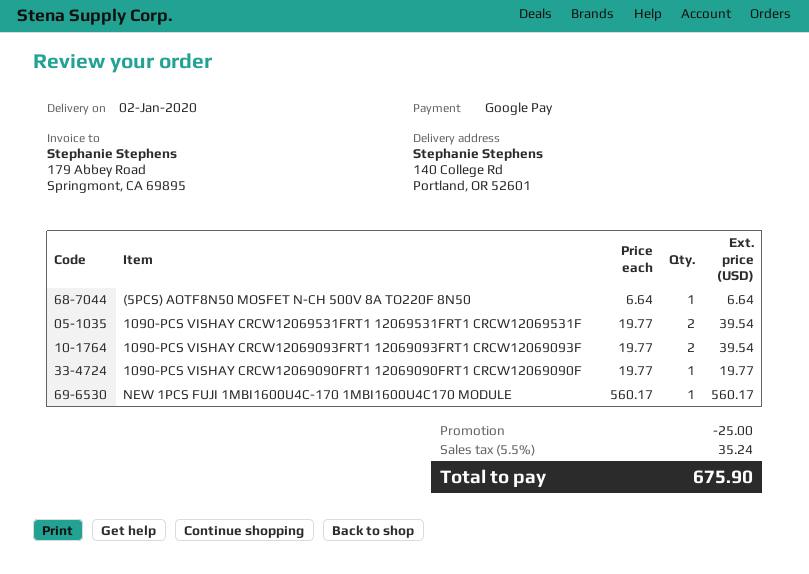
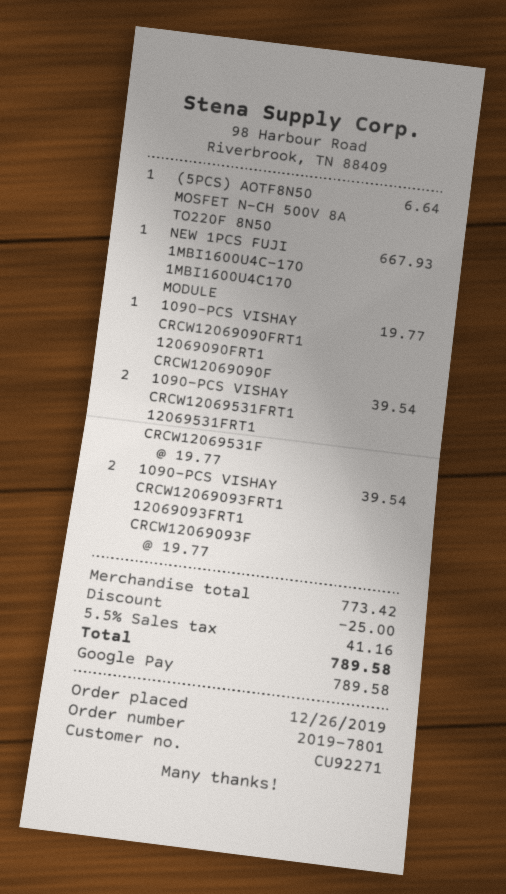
NEW 1PCS FUJI 1MBI1600U4C-170 1MBI1600U4C170 MODULE: 1 x 560.17 = 560.17 -> 1 x 667.93 = 667.93
tax: 5.5% = 35.24 -> 5.5% = 41.16
total: 675.90 -> 789.58

